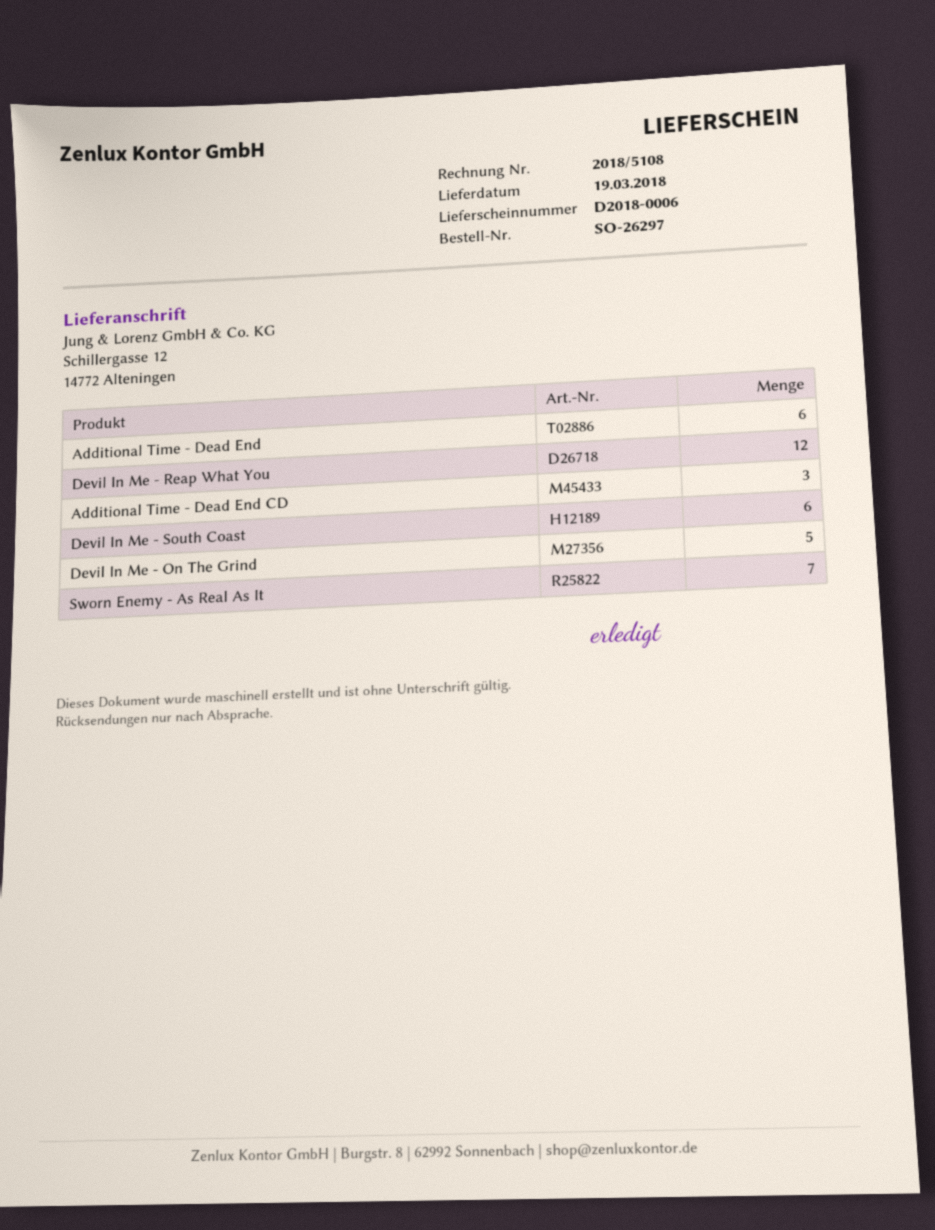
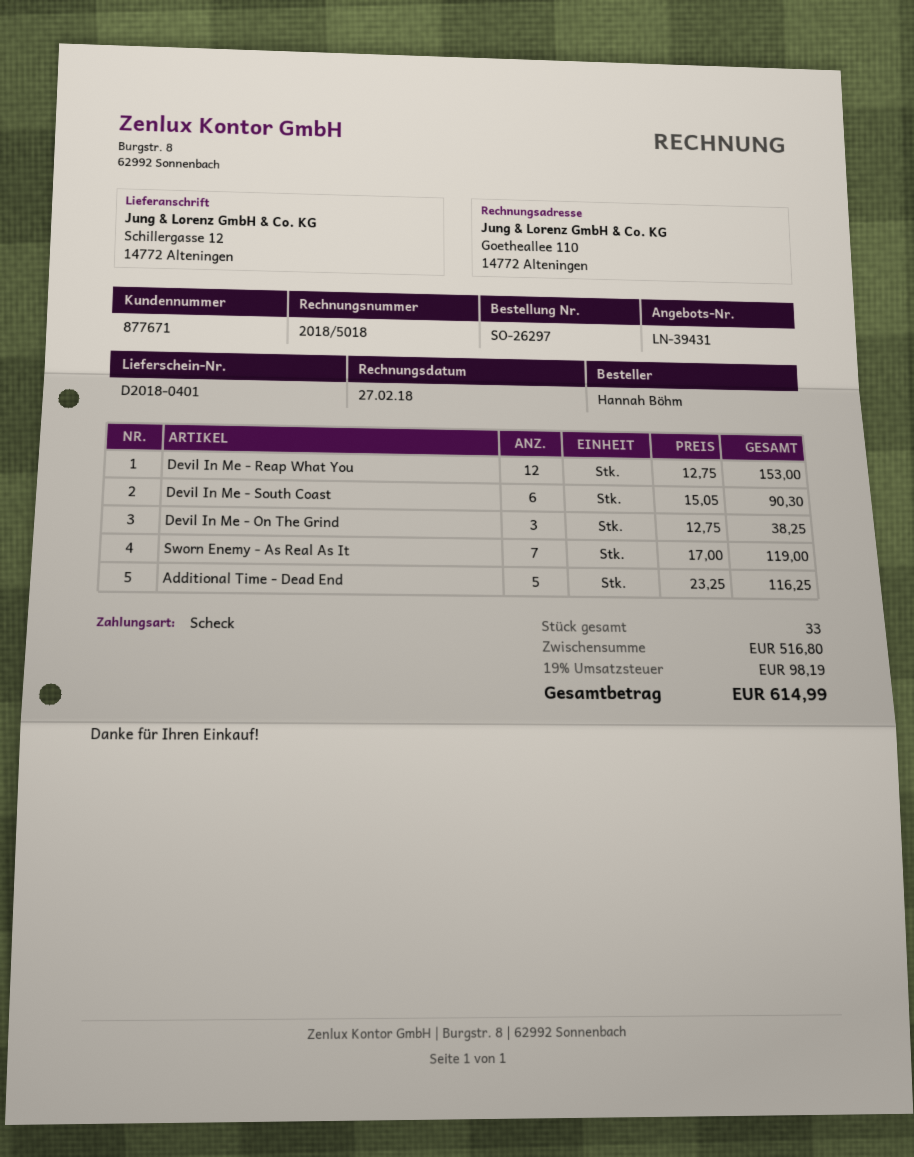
delivery note number: D2018-0006 -> D2018-0401
invoice number: 2018/5108 -> 2018/5018
Additional Time - Dead End: 6 -> 5
Additional Time - Dead End CD: 3 -> none
Devil In Me - On The Grind: 5 -> 3

